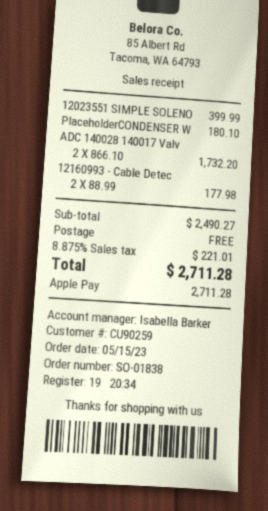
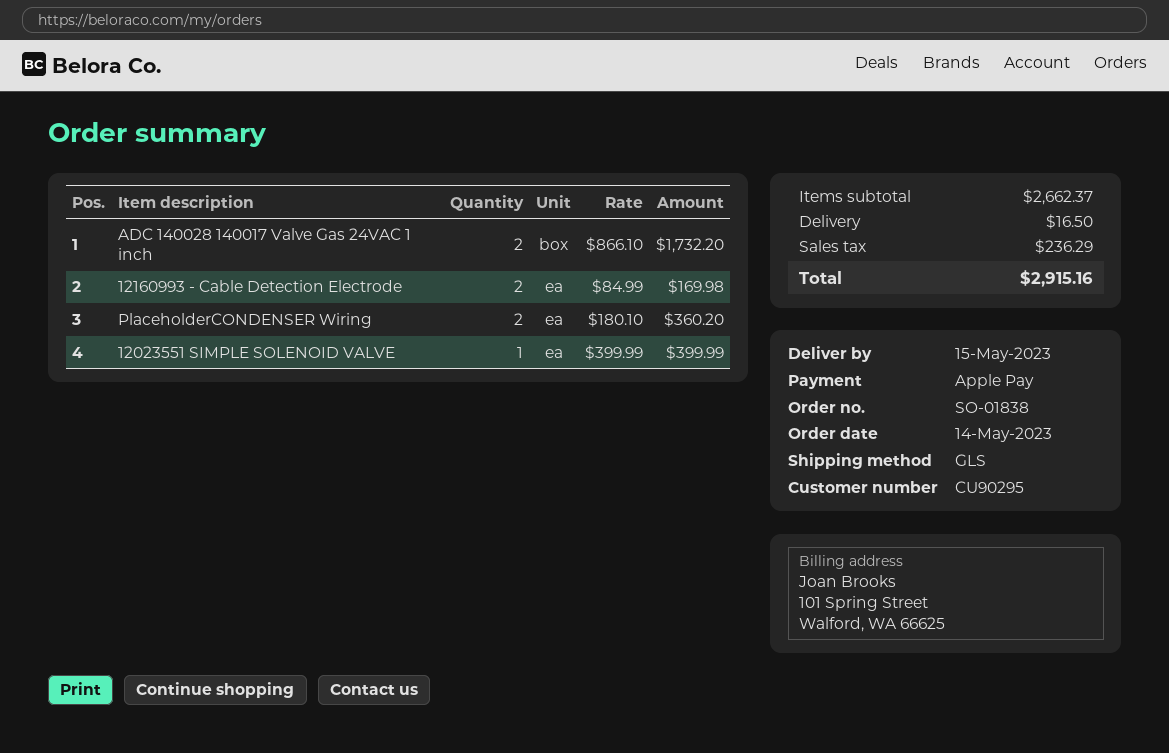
order date: 2023-05-15 -> 2023-05-14
customer number: CU90259 -> CU90295
PlaceholderCONDENSER W: 1 x 180.10 = 180.10 -> 2 x 180.10 = 360.20
12160993 - Cable Detec: 2 x 88.99 = 177.98 -> 2 x 84.99 = 169.98
subtotal: 2490.27 -> 2662.37
shipping: 0.00 -> 16.50
tax: 221.01 -> 236.29
total: 2711.28 -> 2915.16

